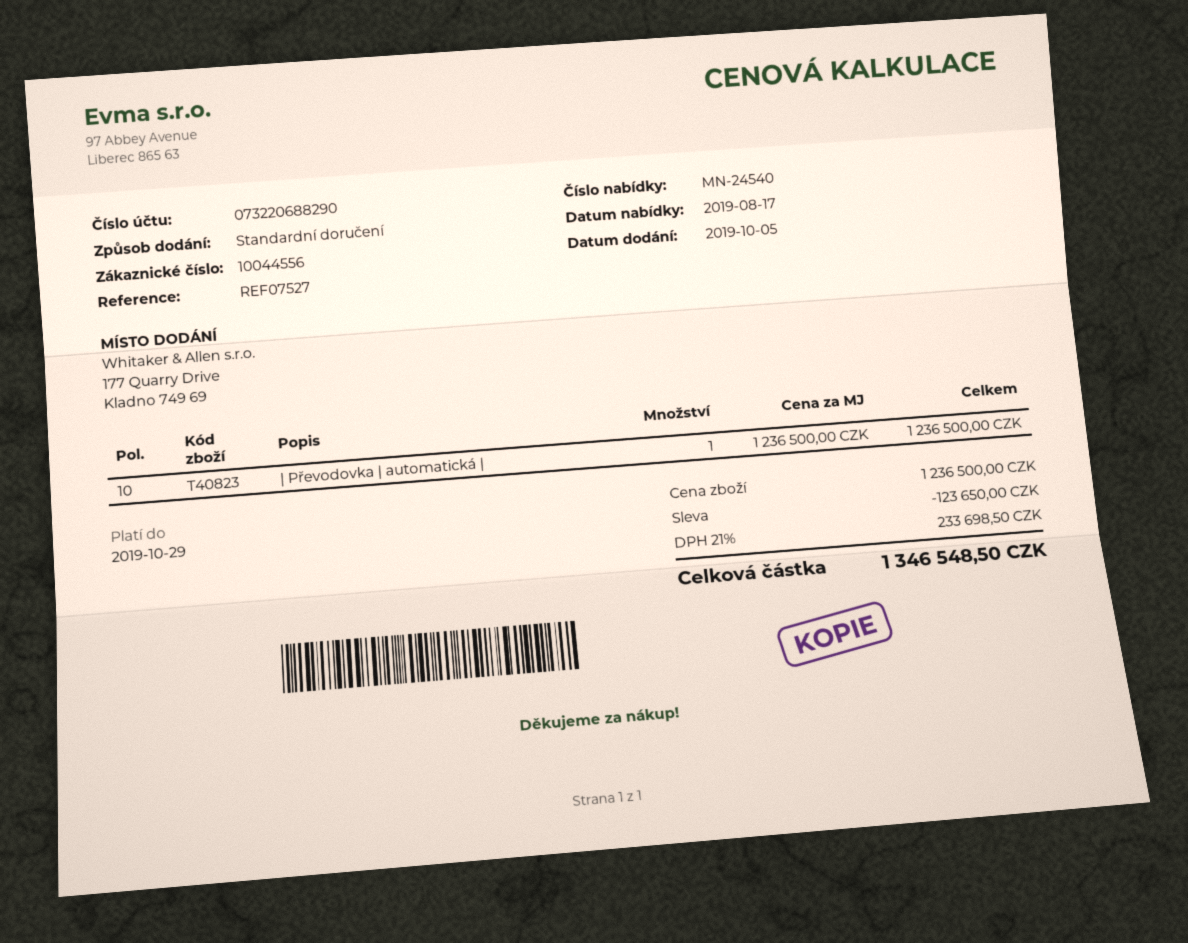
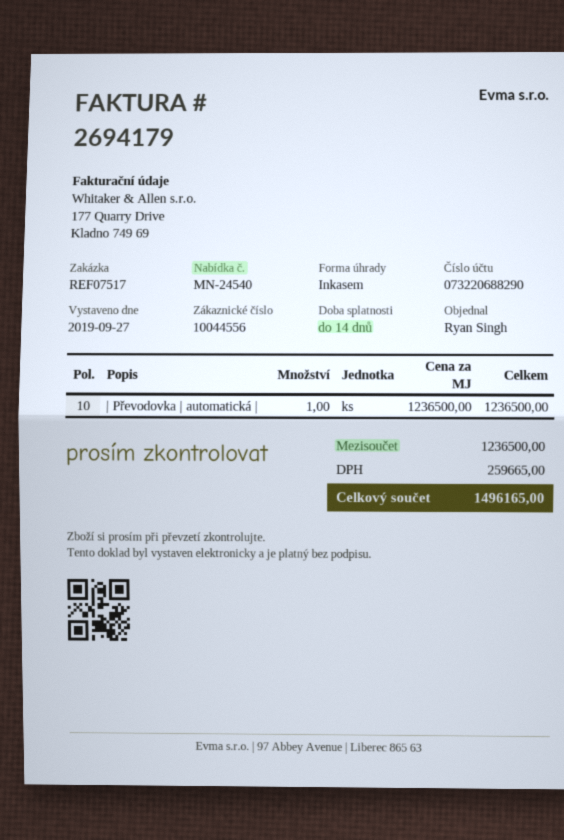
reference: REF07527 -> REF07517
discount: 123650.00 -> none
tax: 233698.50 -> 259665.00
total: 1346548.50 -> 1496165.00

